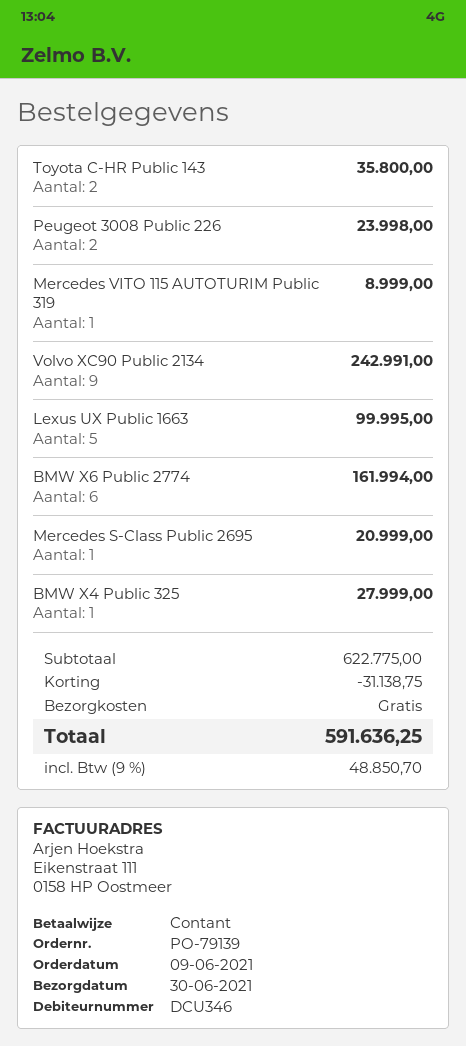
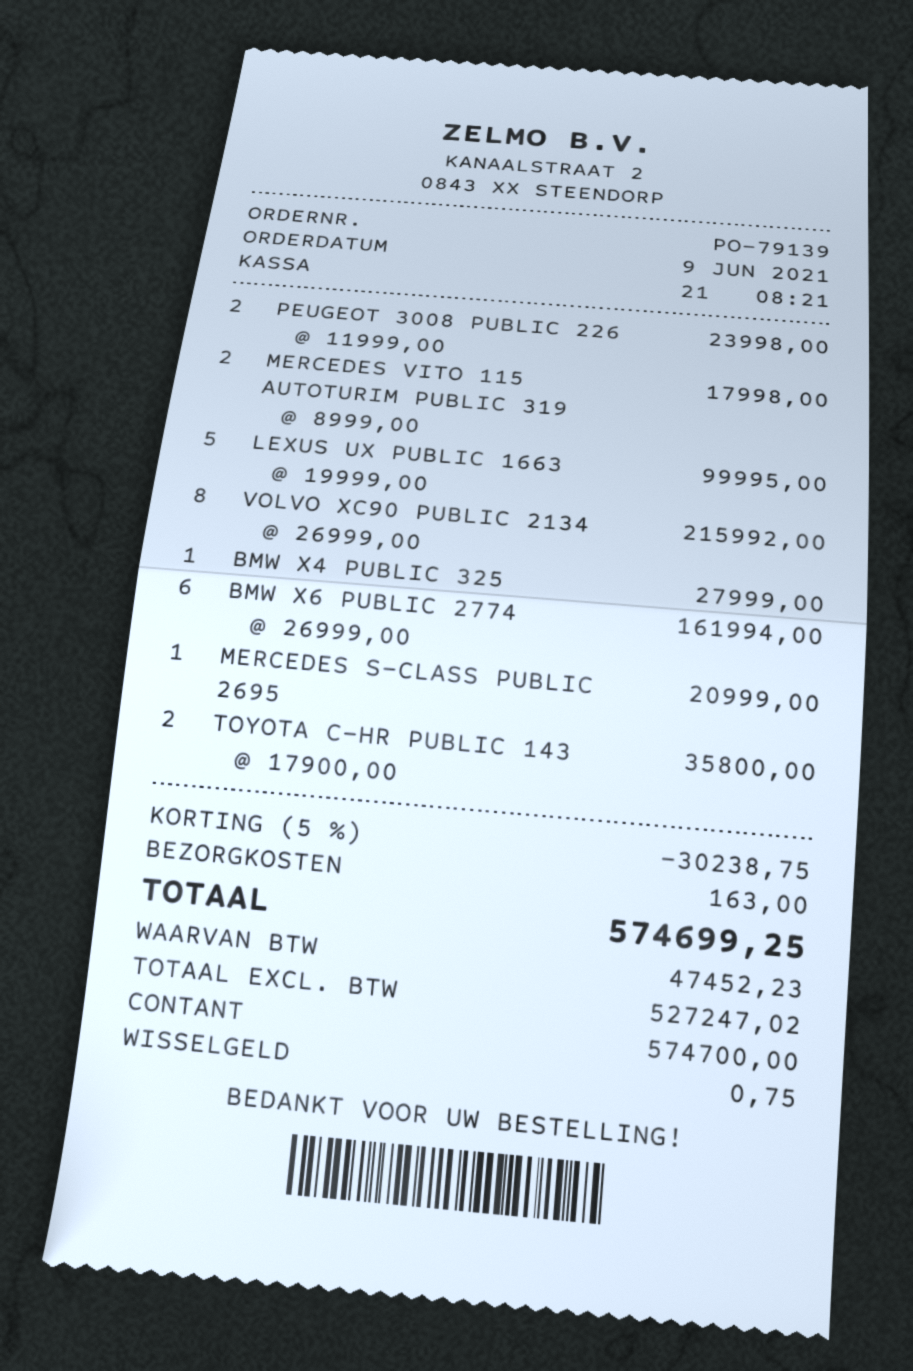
Mercedes VITO 115 AUTOTURIM Public 319: 1 for 8999.00 -> 2 for 17998.00
Volvo XC90 Public 2134: 9 for 242991.00 -> 8 for 215992.00
discount: 31138.75 -> 30238.75
shipping: 0.00 -> 163.00
tax: 48850.70 -> 47452.23
total: 591636.25 -> 574699.25

